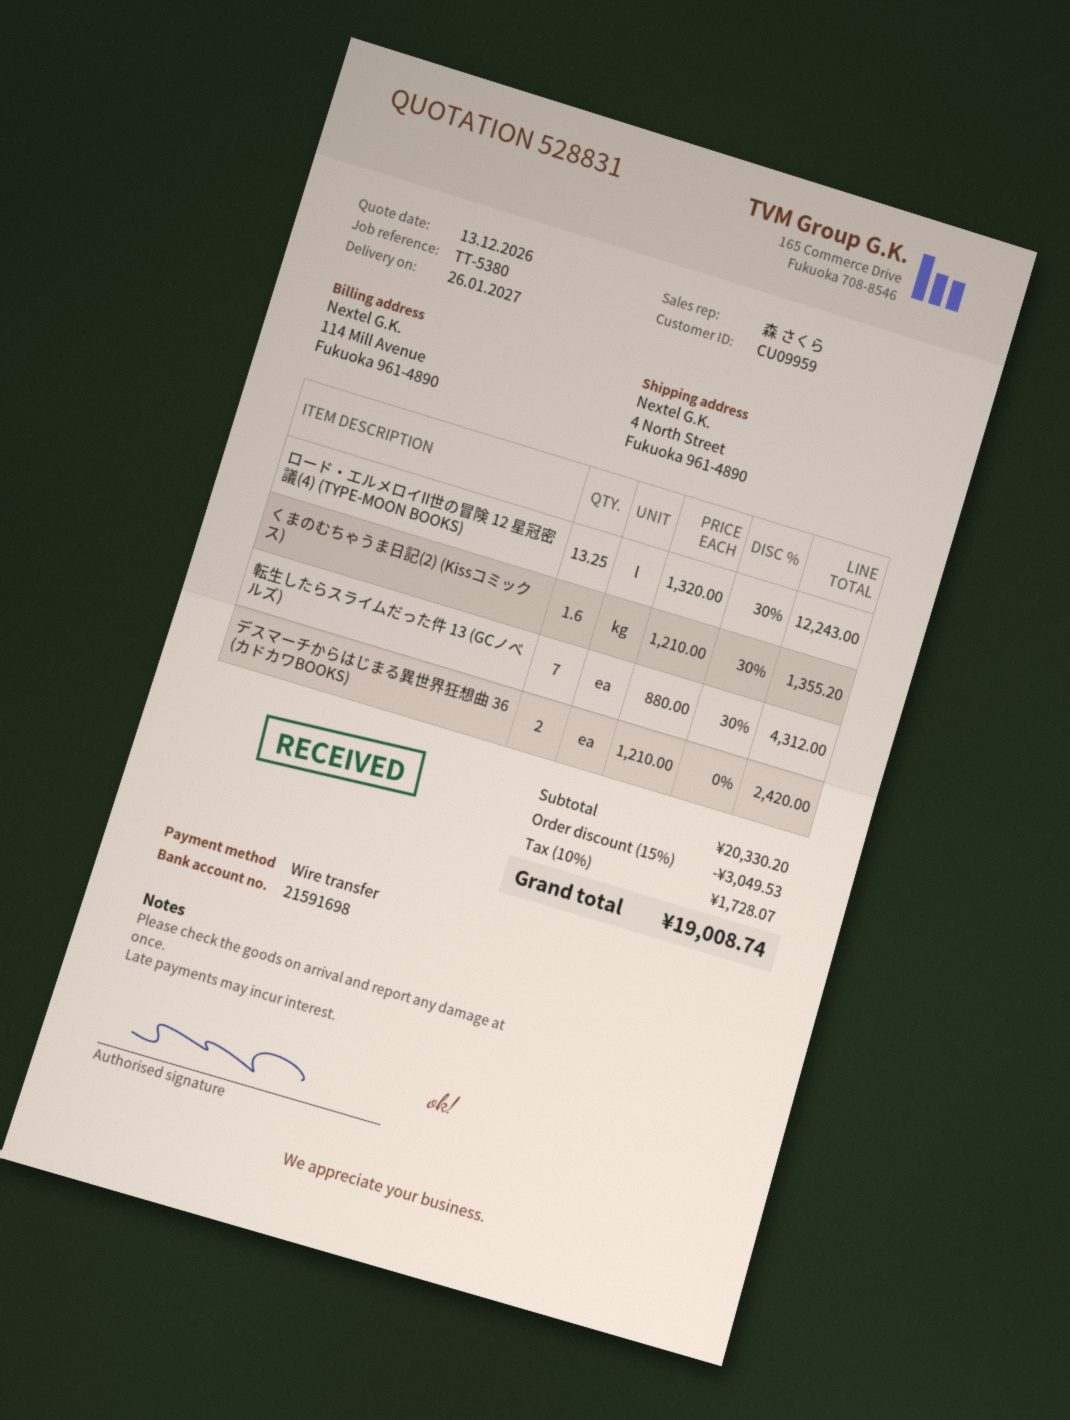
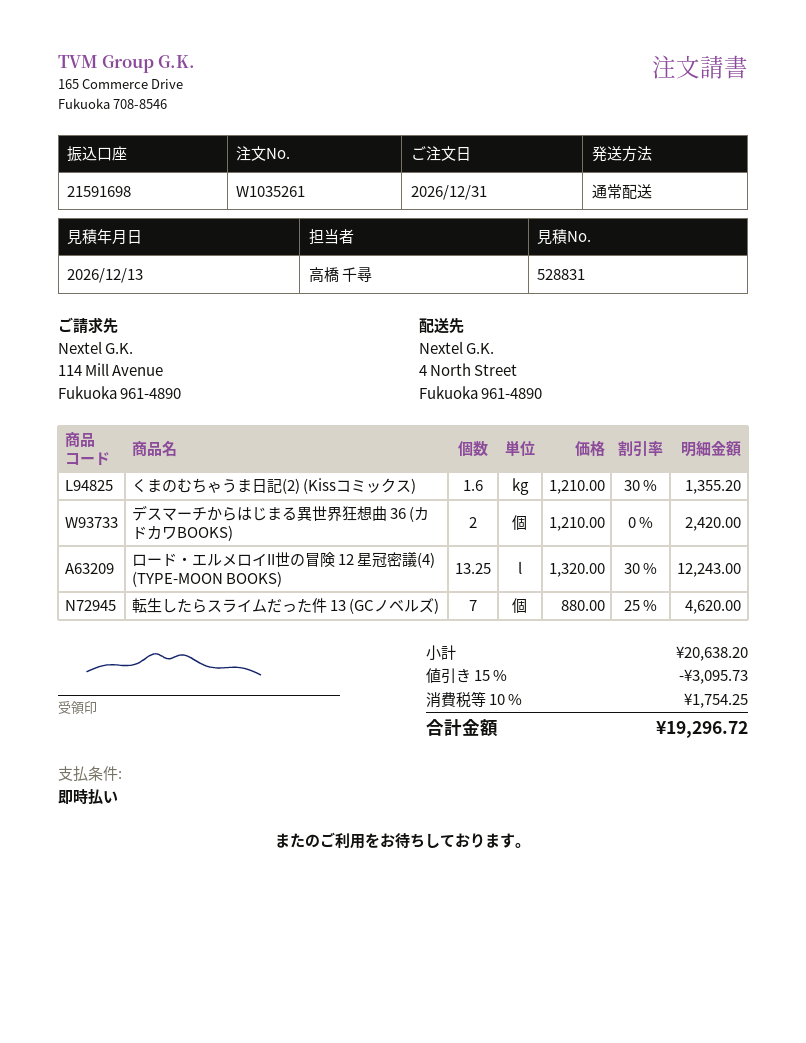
sales rep: 森 さくら -> 高橋 千尋
転生したらスライムだった件 13 (GCノベルズ): 7 x 880.00 - 30% = 4312.00 -> 7 x 880.00 - 25% = 4620.00
subtotal: 20330.20 -> 20638.20
discount: 15% = 3049.53 -> 15% = 3095.73
tax: 10% = 1728.07 -> 10% = 1754.25
total: 19008.74 -> 19296.72

